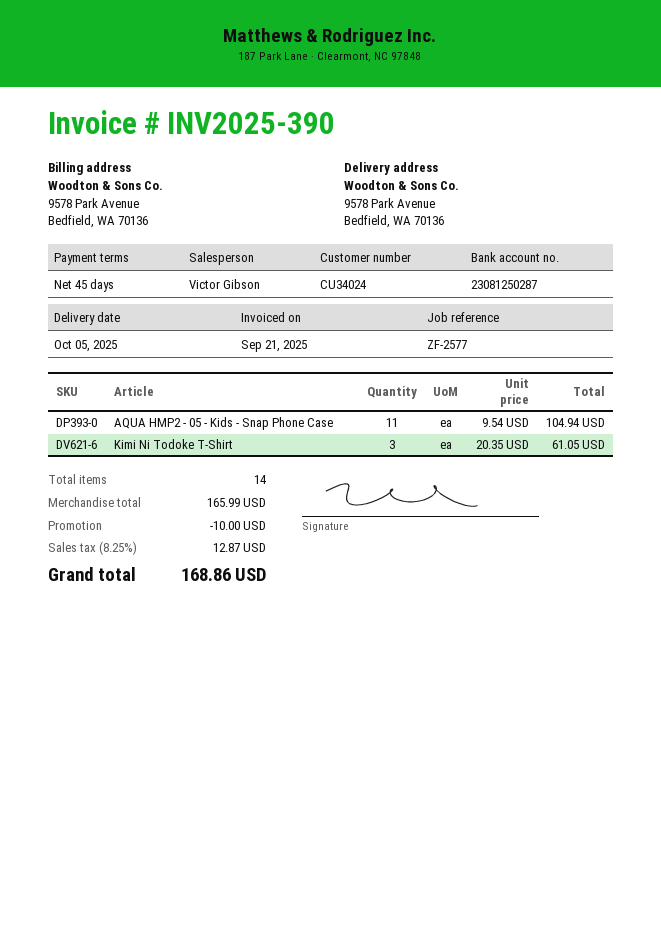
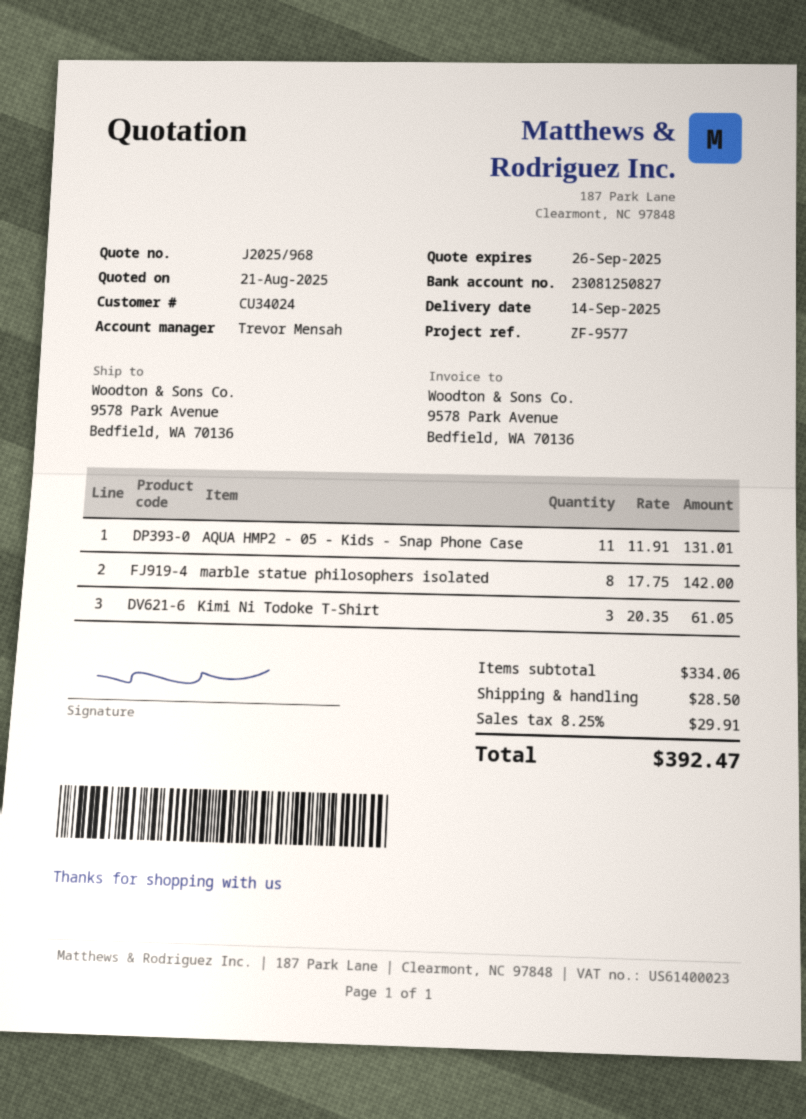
delivery date: 2025-10-05 -> 2025-09-14
reference: ZF-2577 -> ZF-9577
sales rep: Victor Gibson -> Trevor Mensah
bank account: 23081250287 -> 23081250827
AQUA HMP2 - 05 - Kids - Snap Phone Case: 11 x 9.54 = 104.94 -> 11 x 11.91 = 131.01
marble statue philosophers isolated: none -> 8 x 17.75 = 142.00
subtotal: 165.99 -> 334.06
discount: 10.00 -> none
shipping: none -> 28.50
tax: 8.25% = 12.87 -> 8.25% = 29.91
total: 168.86 -> 392.47

